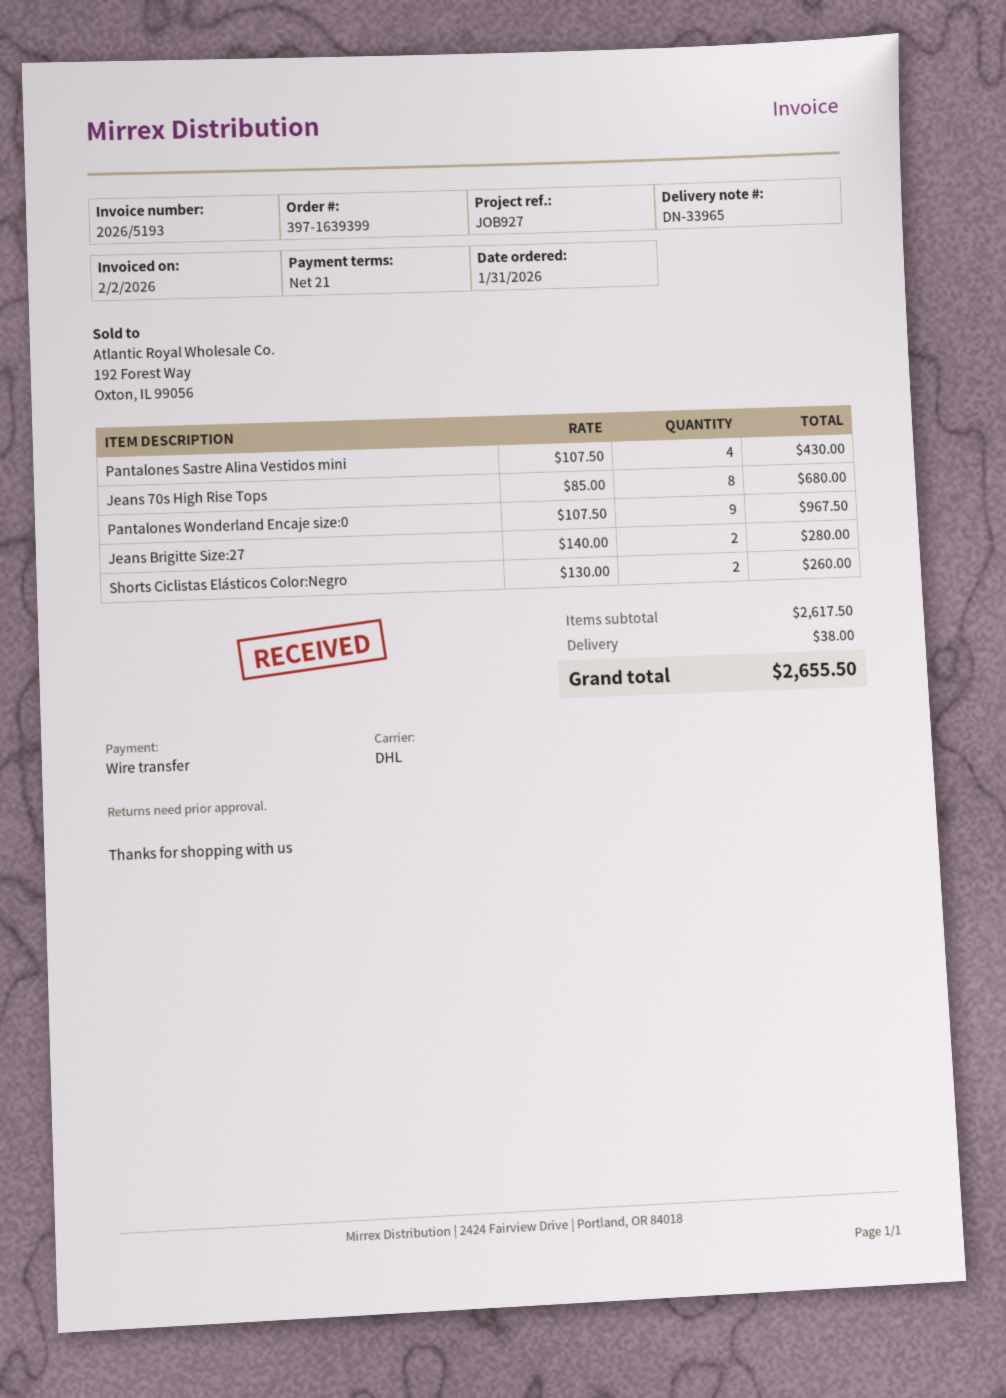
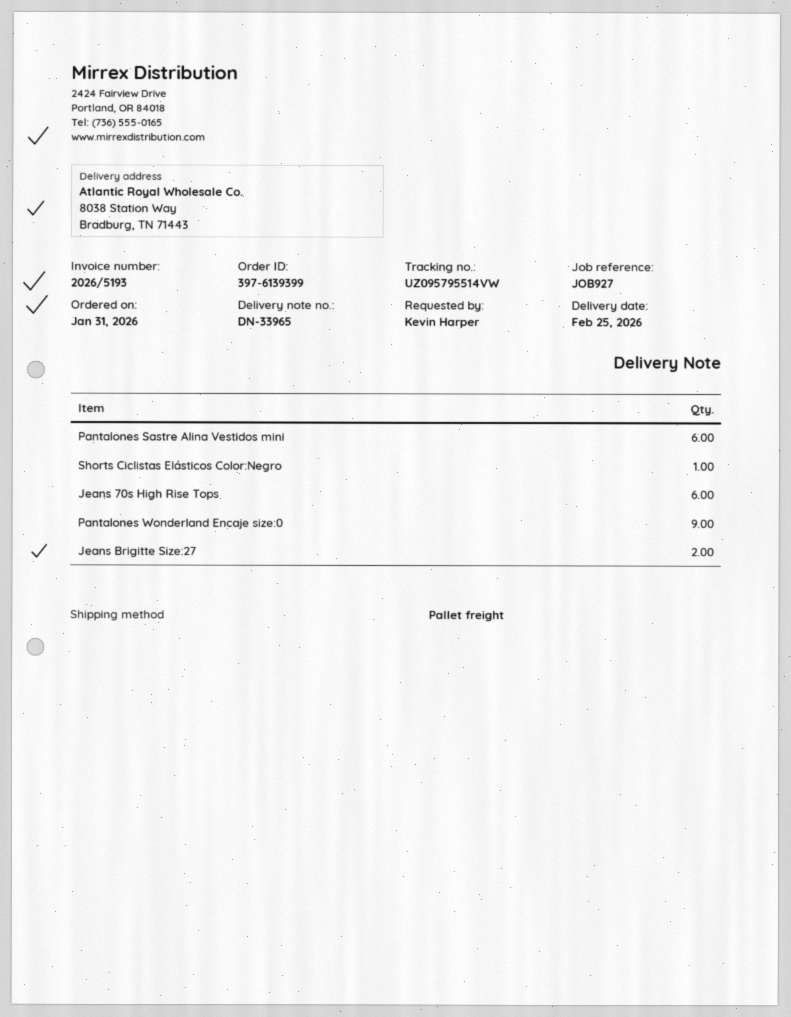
order number: 397-1639399 -> 397-6139399
shipping method: DHL -> pallet freight
Pantalones Sastre Alina Vestidos mini: 4 -> 6
Jeans 70s High Rise Tops: 8 -> 6
Shorts Ciclistas Elásticos Color:Negro: 2 -> 1

